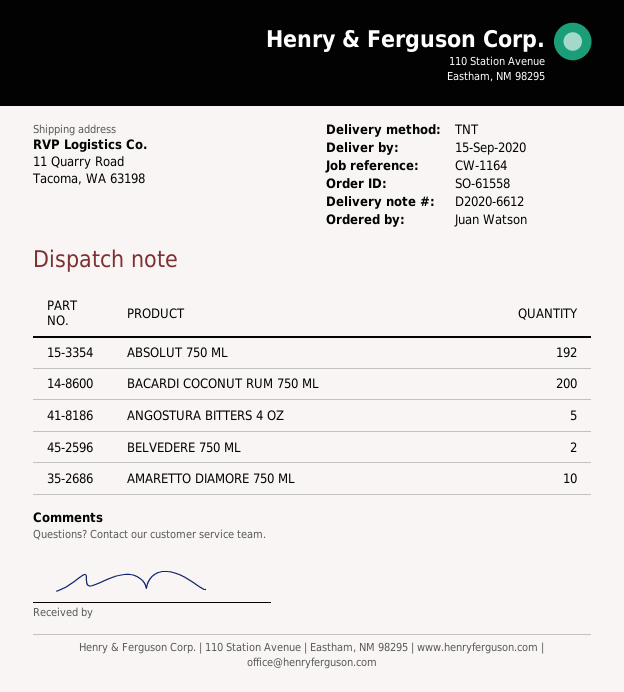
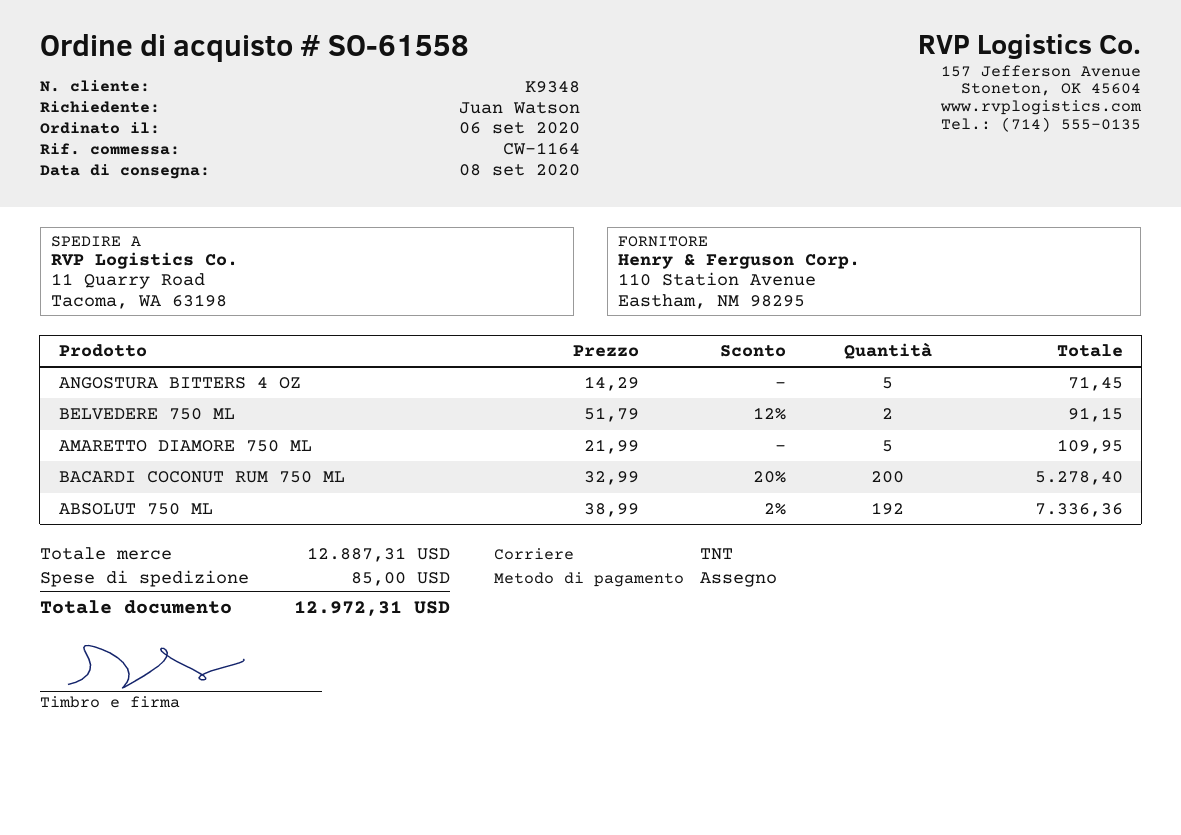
delivery date: 2020-09-15 -> 2020-09-08
AMARETTO DIAMORE 750 ML: 10 -> 5

